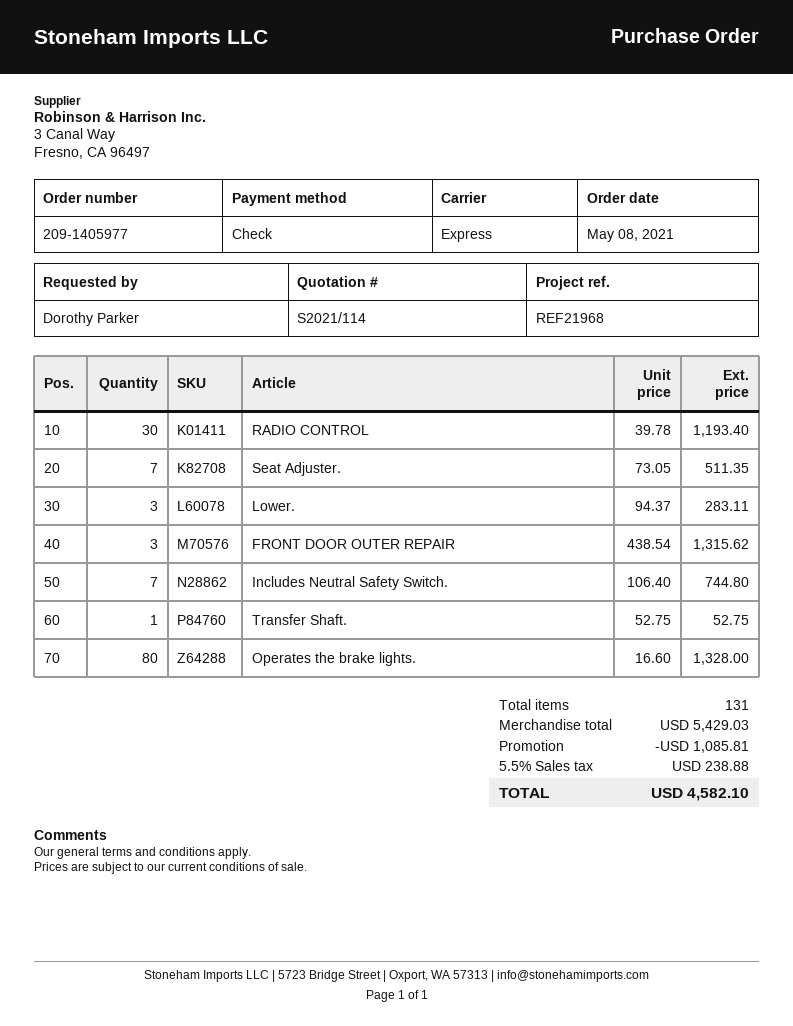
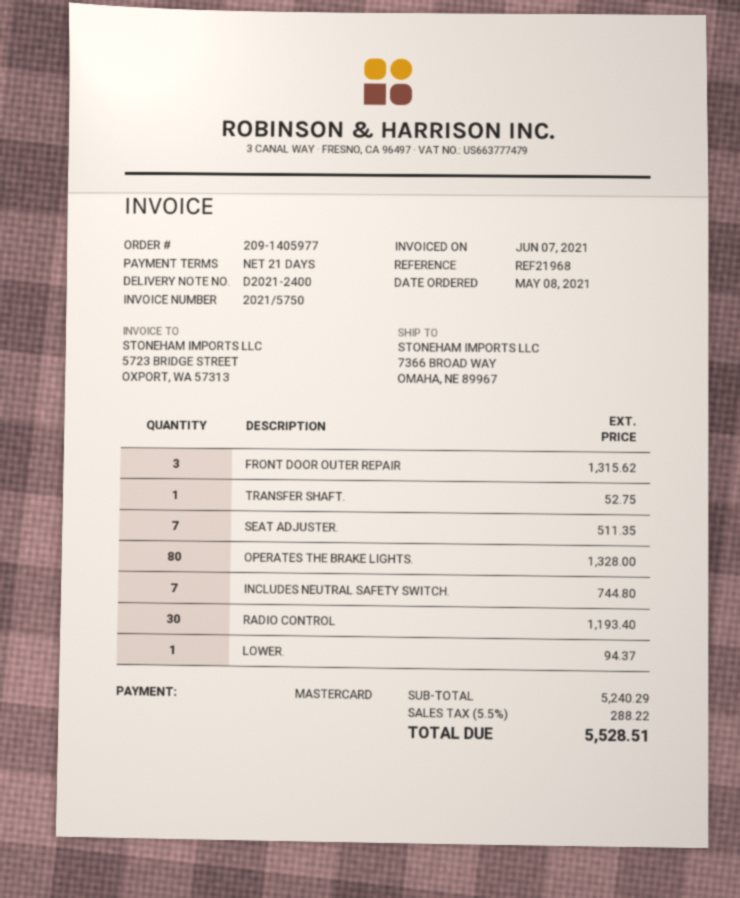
payment method: cheque -> Mastercard
Lower.: 3 for 283.11 -> 1 for 94.37
subtotal: 5429.03 -> 5240.29
discount: 1085.81 -> none
tax: 5.5% = 238.88 -> 5.5% = 288.22
total: 4582.10 -> 5528.51

